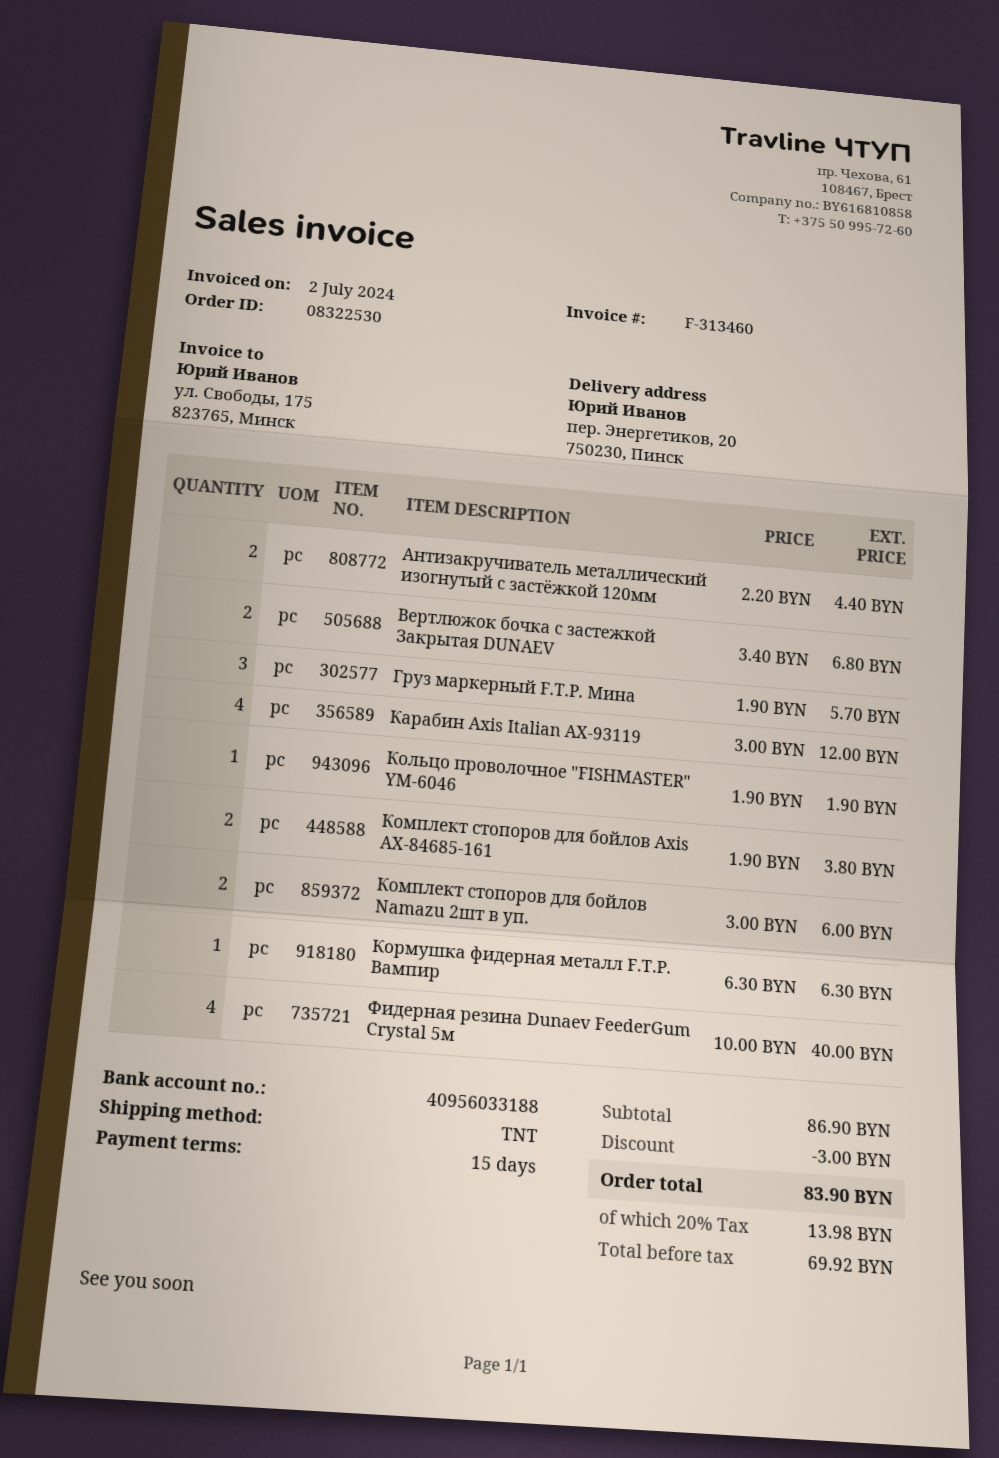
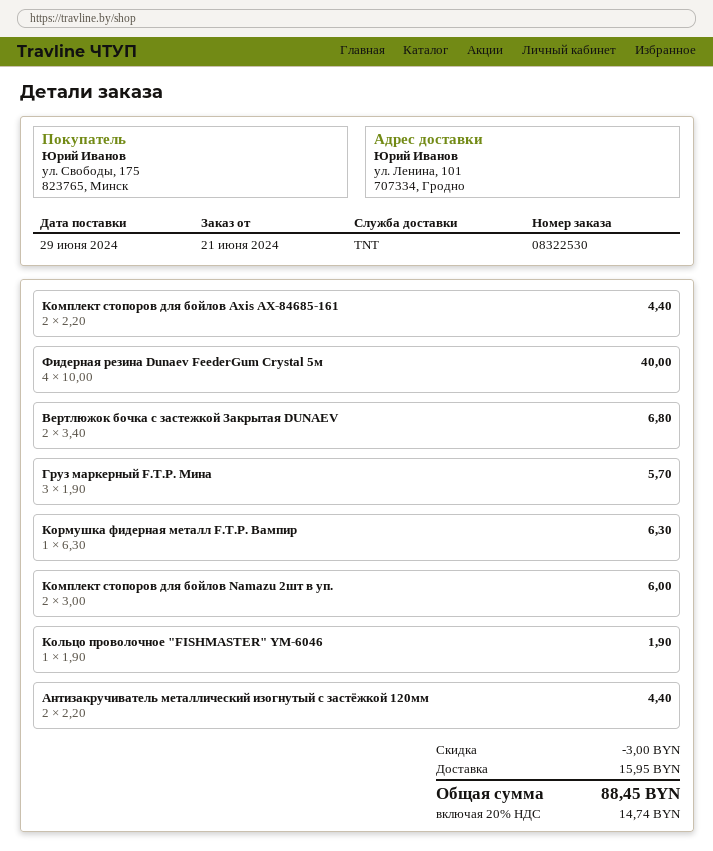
ship to: пер. Энергетиков, 20, 750230, Пинск -> ул. Ленина, 101, 707334, Гродно
Карабин Axis Italian AX-93119: 4 x 3.00 = 12.00 -> none
Комплект стопоров для бойлов Axis AX-84685-161: 2 x 1.90 = 3.80 -> 2 x 2.20 = 4.40
shipping: none -> 15.95
tax: 20% = 13.98 -> 20% = 14.74
total: 83.90 -> 88.45

